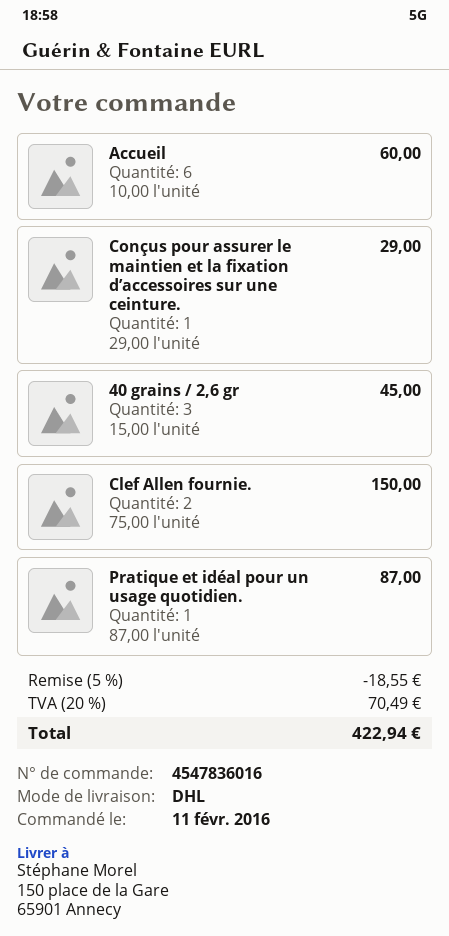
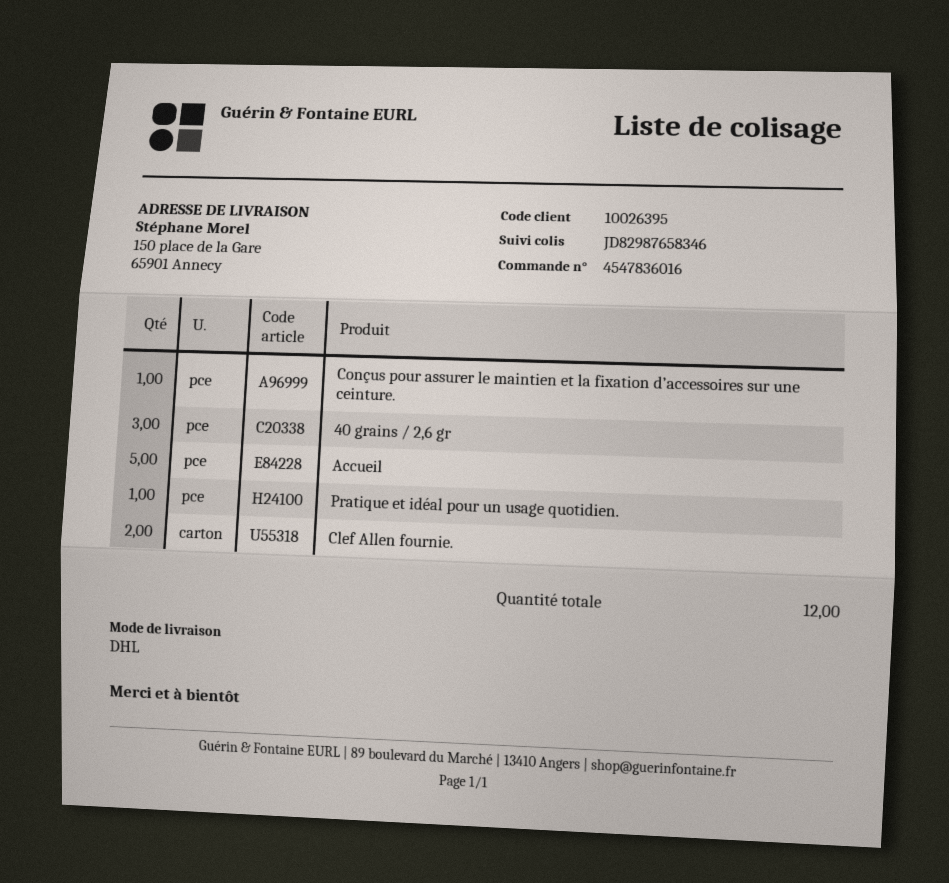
Accueil: 6 -> 5

